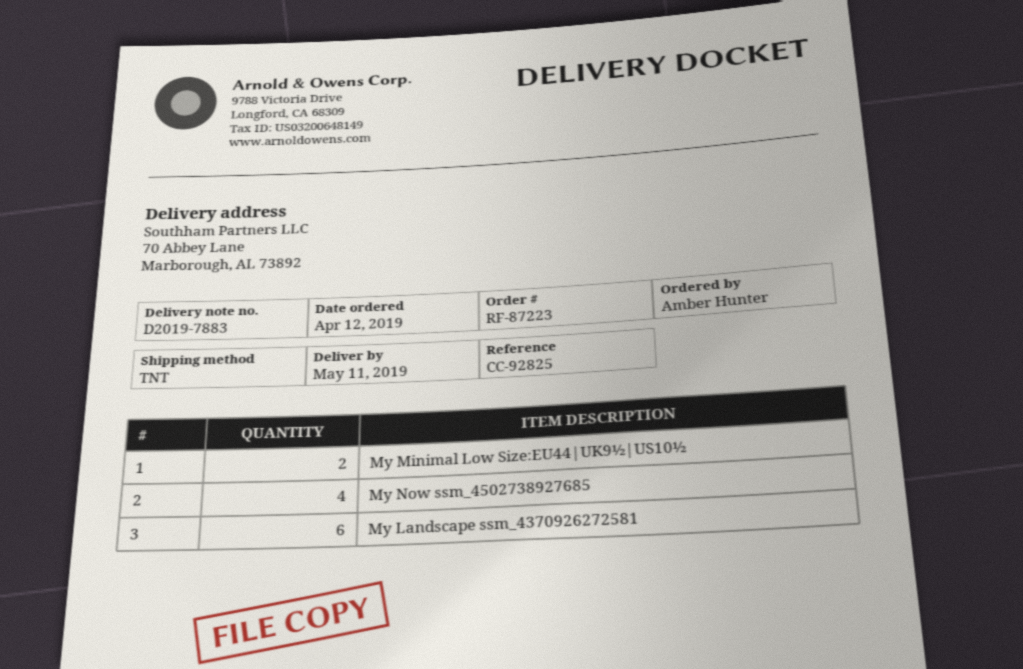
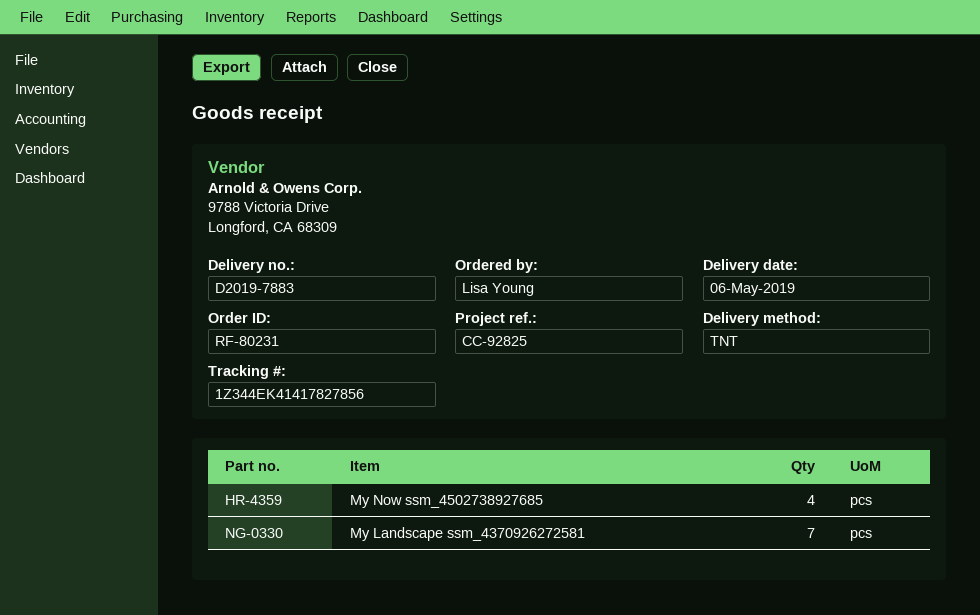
order number: RF-87223 -> RF-80231
delivery date: 2019-05-11 -> 2019-05-06
ordered by: Amber Hunter -> Lisa Young
My Minimal Low Size:EU44|UK9½|US10½: 2 -> none
My Landscape ssm_4370926272581: 6 -> 7

